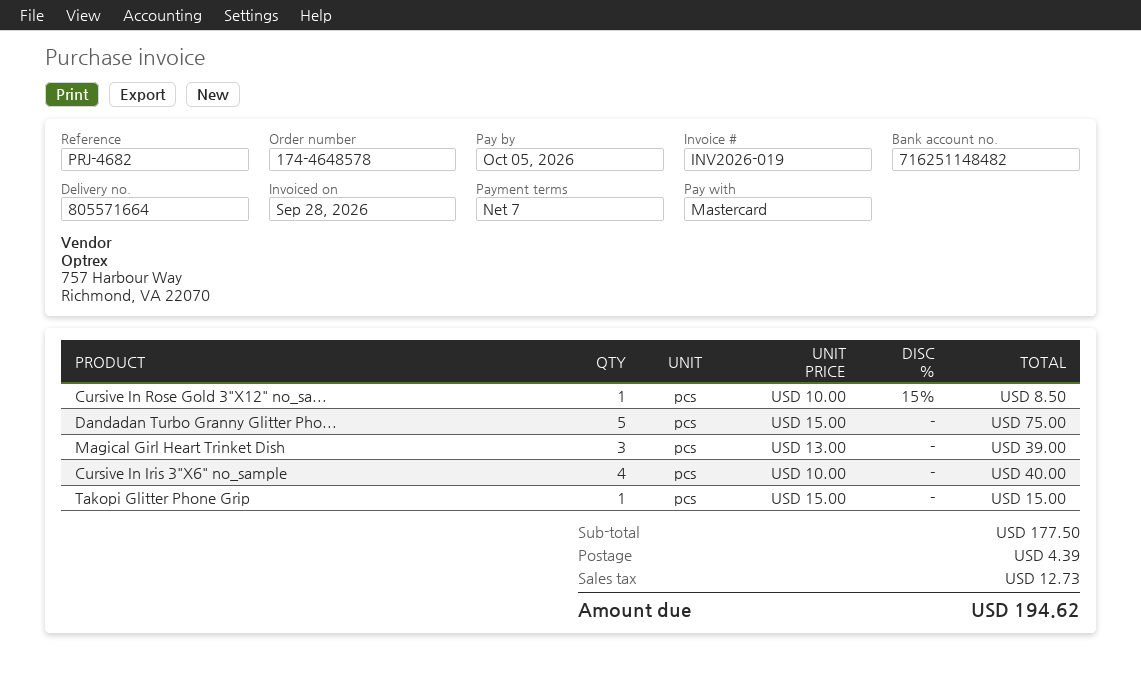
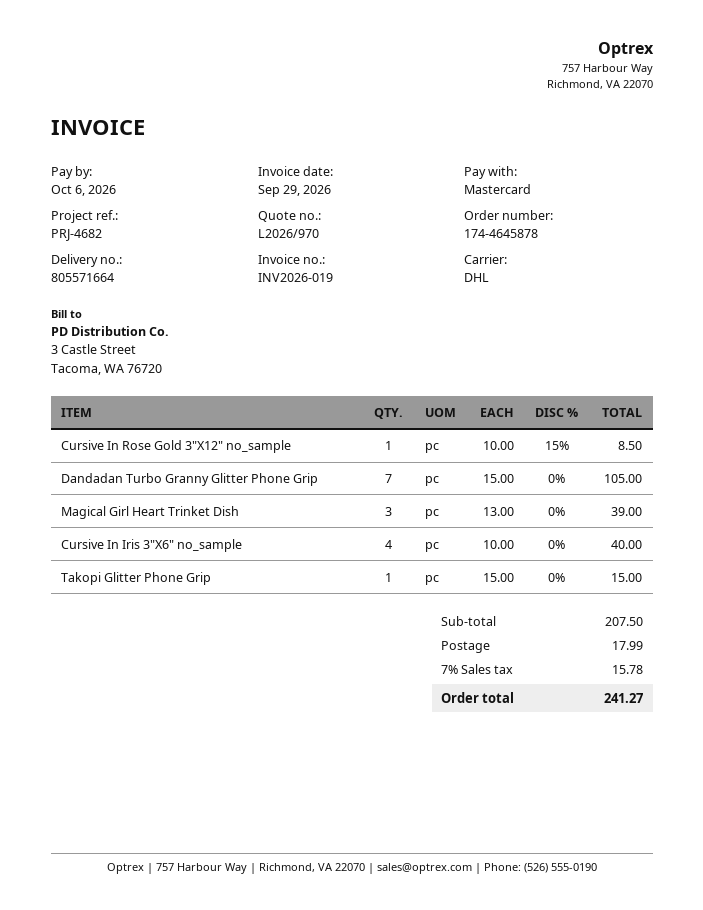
order number: 174-4648578 -> 174-4645878
invoice date: 2026-09-28 -> 2026-09-29
due date: 2026-10-05 -> 2026-10-06
Dandadan Turbo Granny Glitter Pho...: 5 x 15.00 = 75.00 -> 7 x 15.00 = 105.00
subtotal: 177.50 -> 207.50
shipping: 4.39 -> 17.99
tax: 12.73 -> 15.78
total: 194.62 -> 241.27

